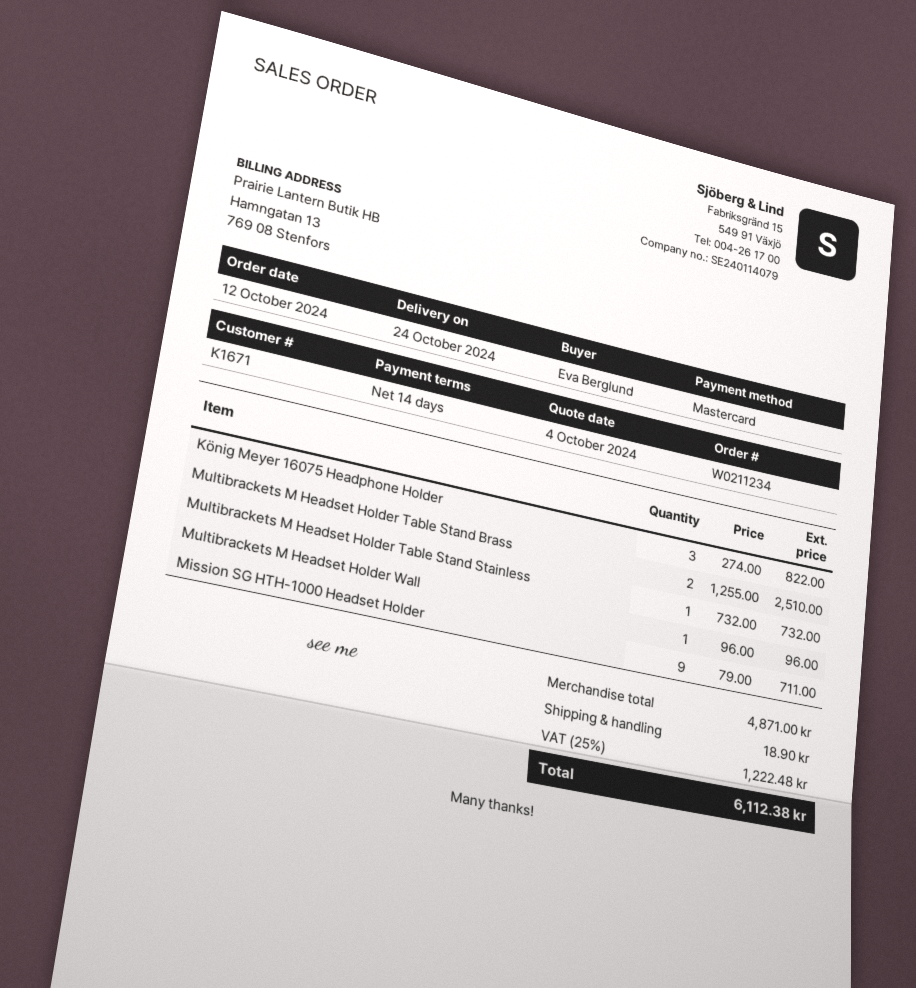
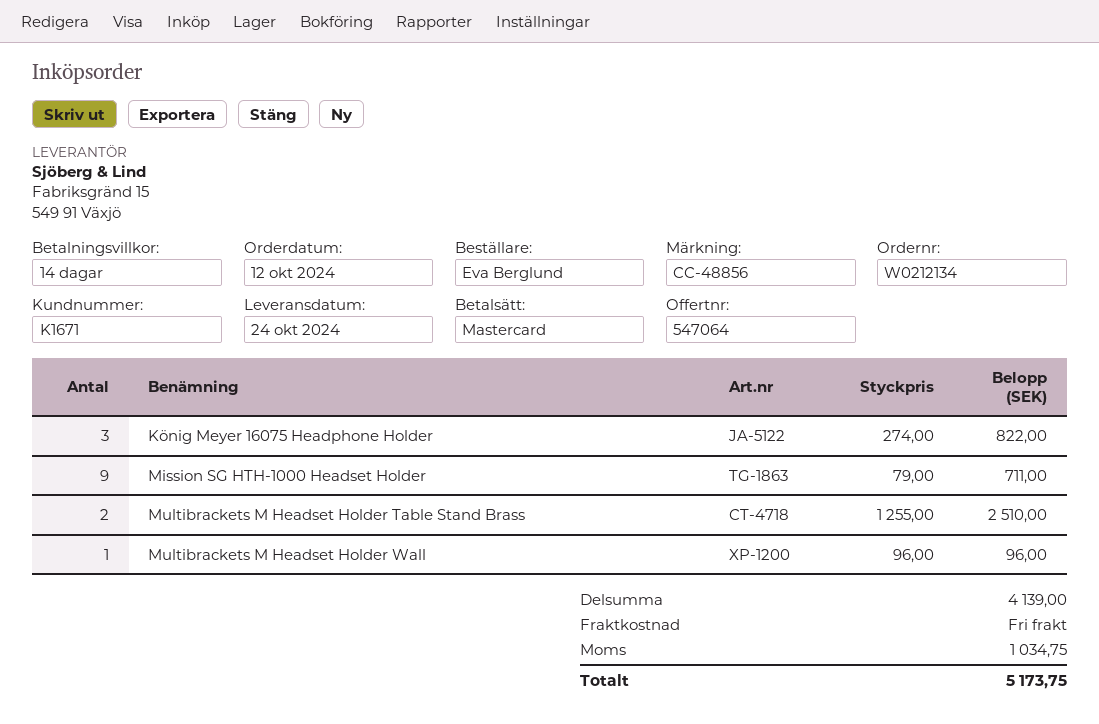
order number: W0211234 -> W0212134
Multibrackets M Headset Holder Table Stand Stainless: 1 x 732.00 = 732.00 -> none
subtotal: 4871.00 -> 4139.00
shipping: 18.90 -> 0.00
tax: 1222.48 -> 1034.75
total: 6112.38 -> 5173.75

